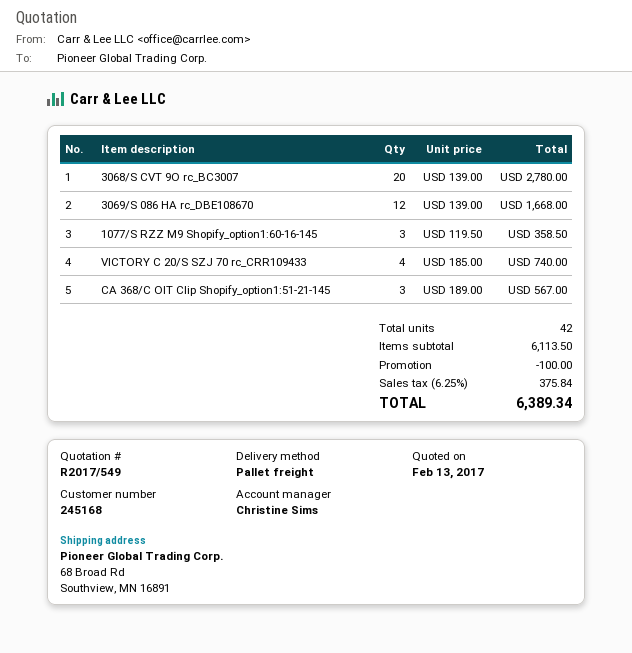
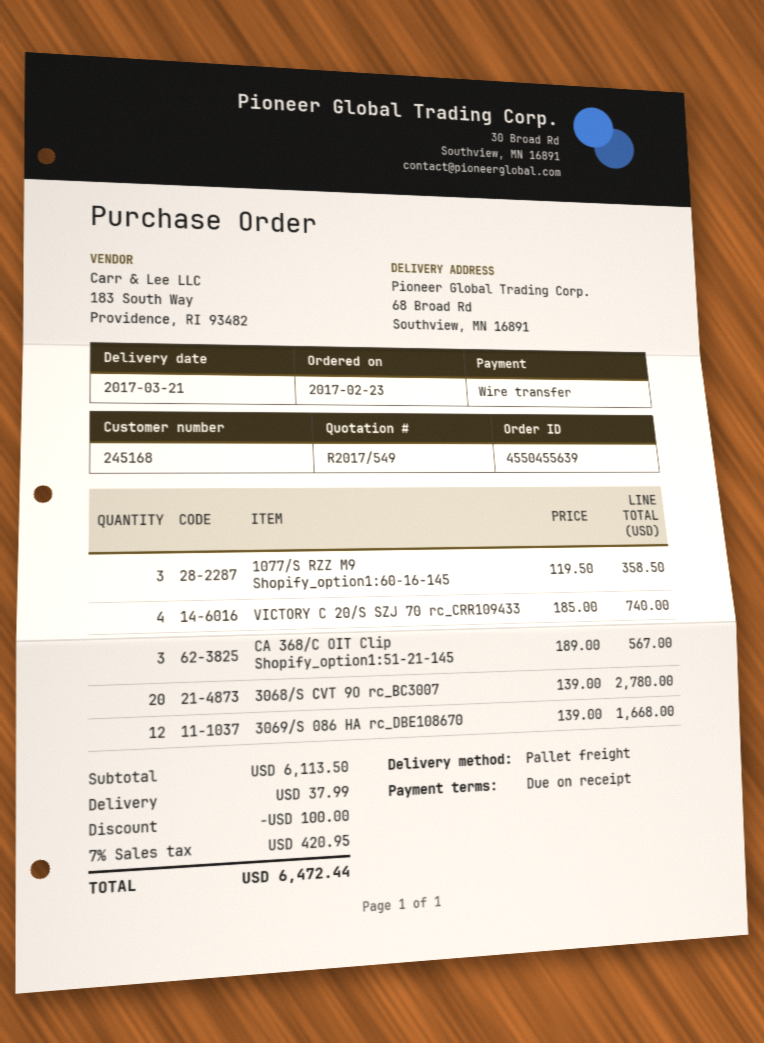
shipping: none -> 37.99
tax: 6.25% = 375.84 -> 7% = 420.95
total: 6389.34 -> 6472.44

